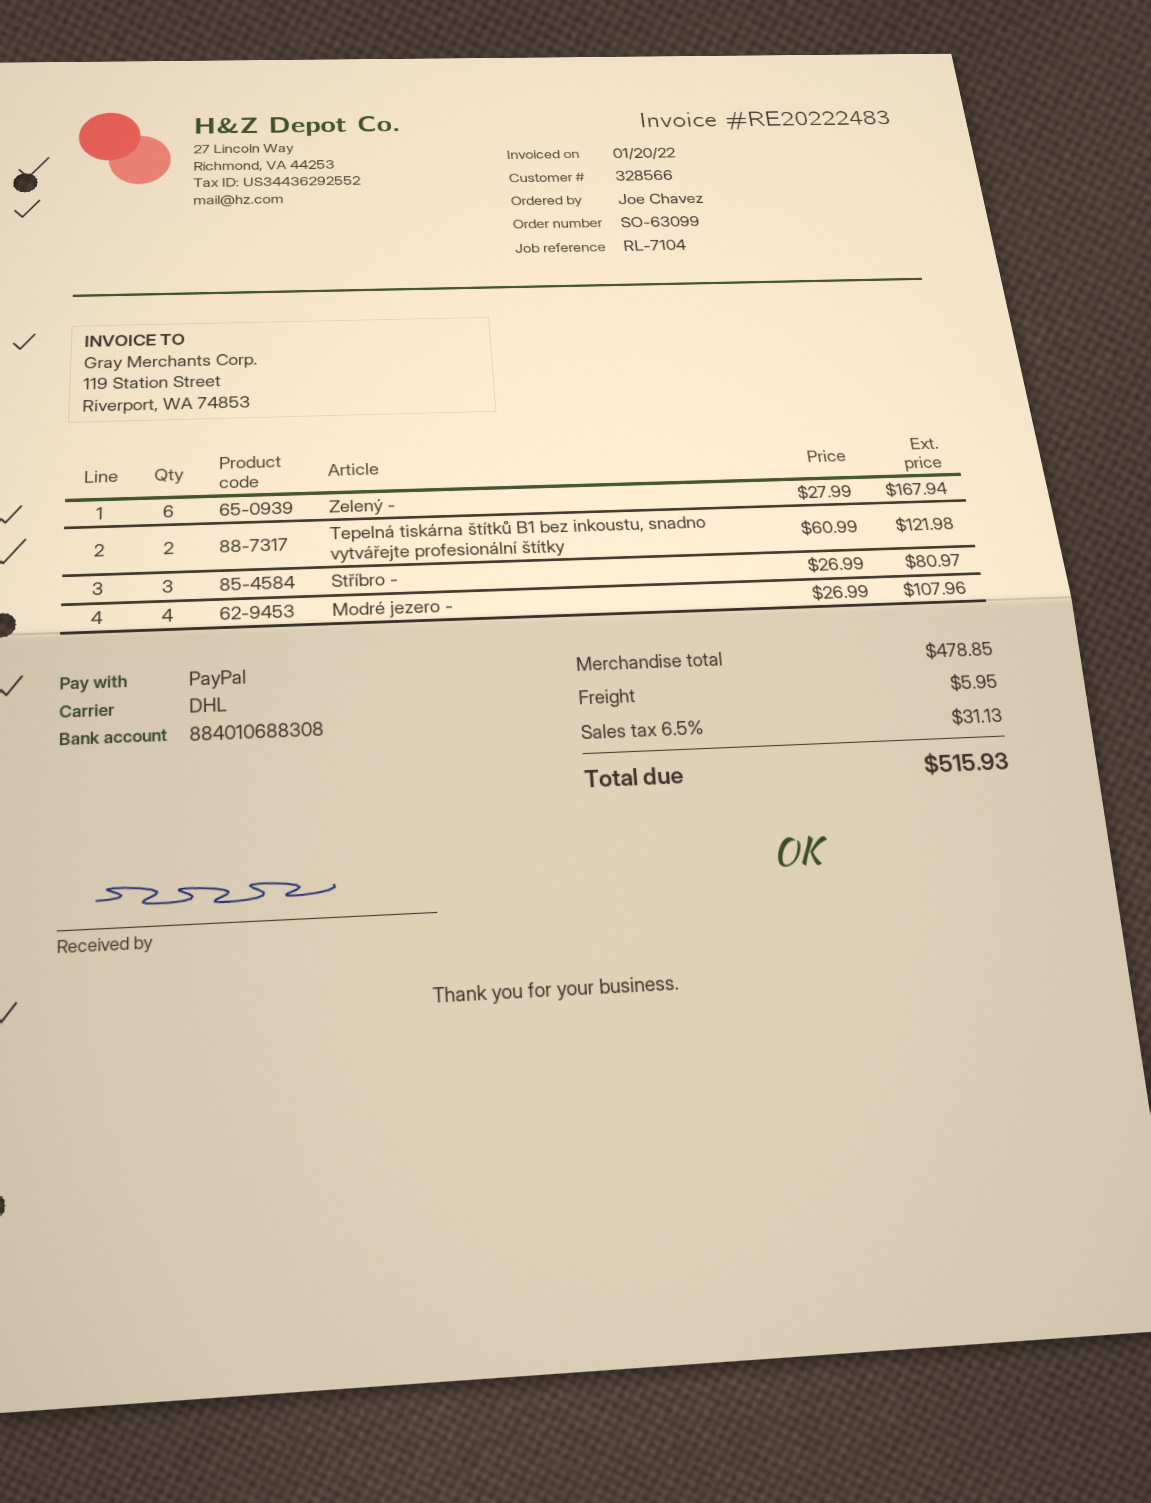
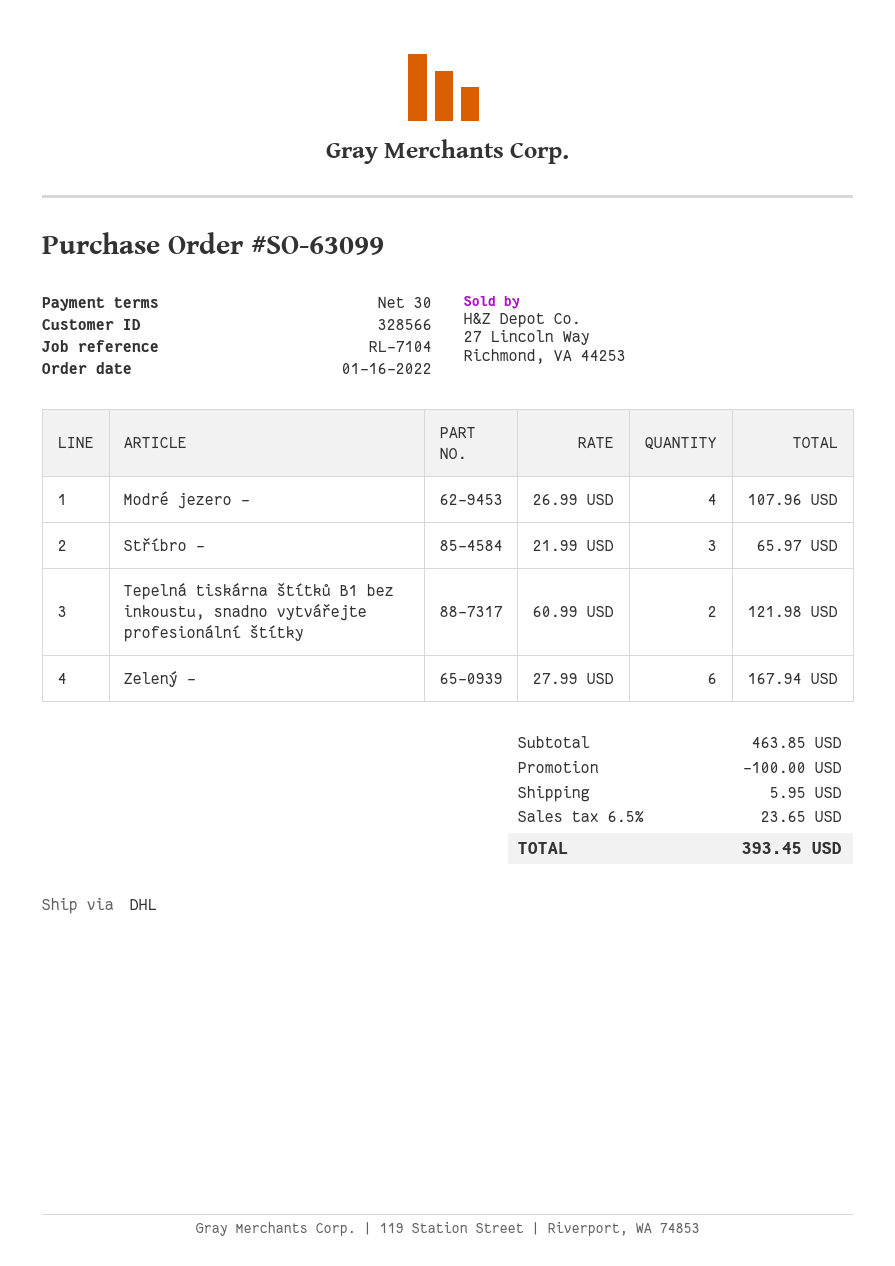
Stříbro -: 3 x 26.99 = 80.97 -> 3 x 21.99 = 65.97
subtotal: 478.85 -> 463.85
discount: none -> 100.00
tax: 6.5% = 31.13 -> 6.5% = 23.65
total: 515.93 -> 393.45

